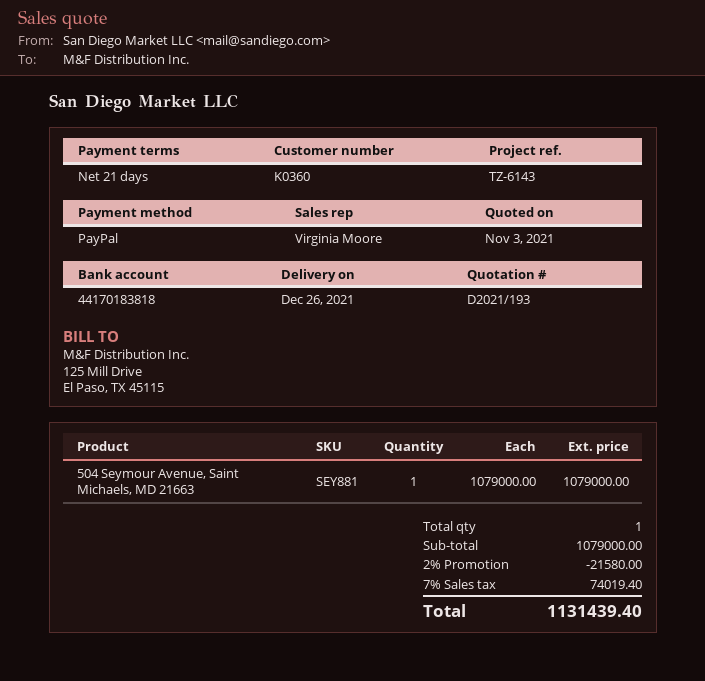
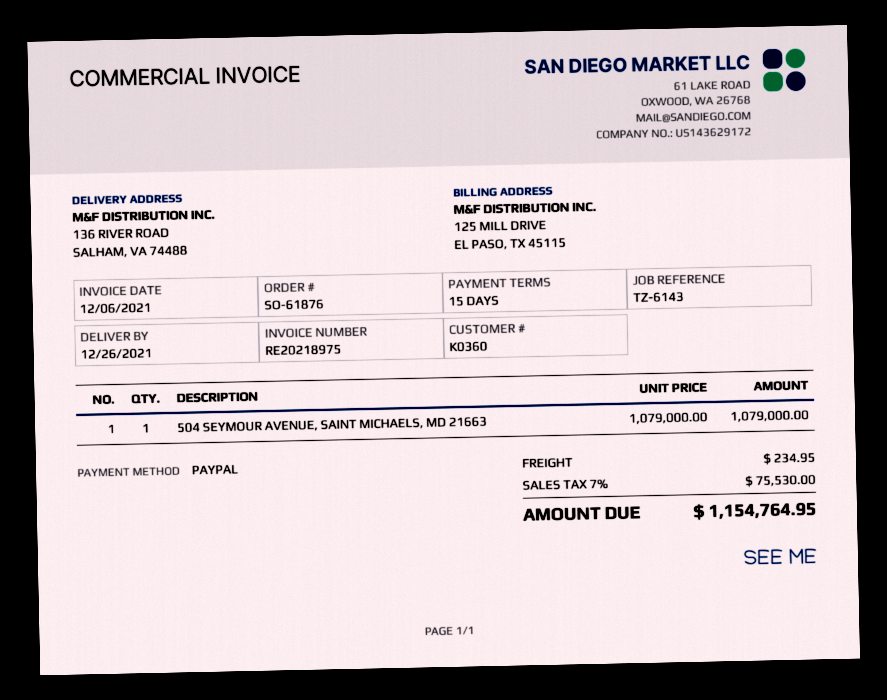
payment terms: 21 days -> 15 days
discount: 2% = 21580.00 -> none
shipping: none -> 234.95
tax: 7% = 74019.40 -> 7% = 75530.00
total: 1131439.40 -> 1154764.95

